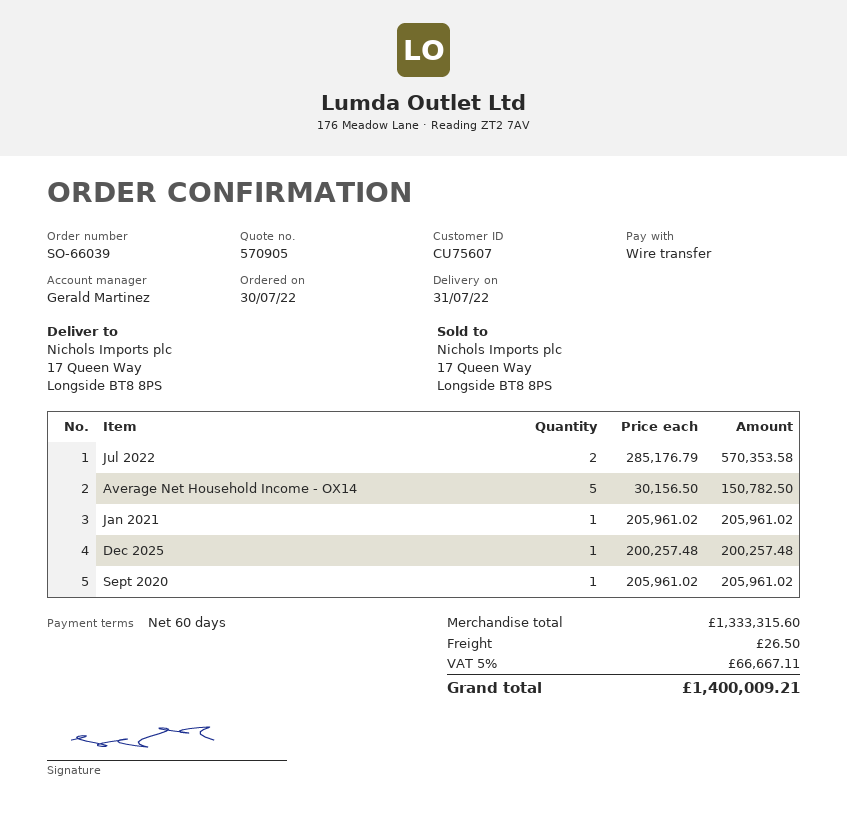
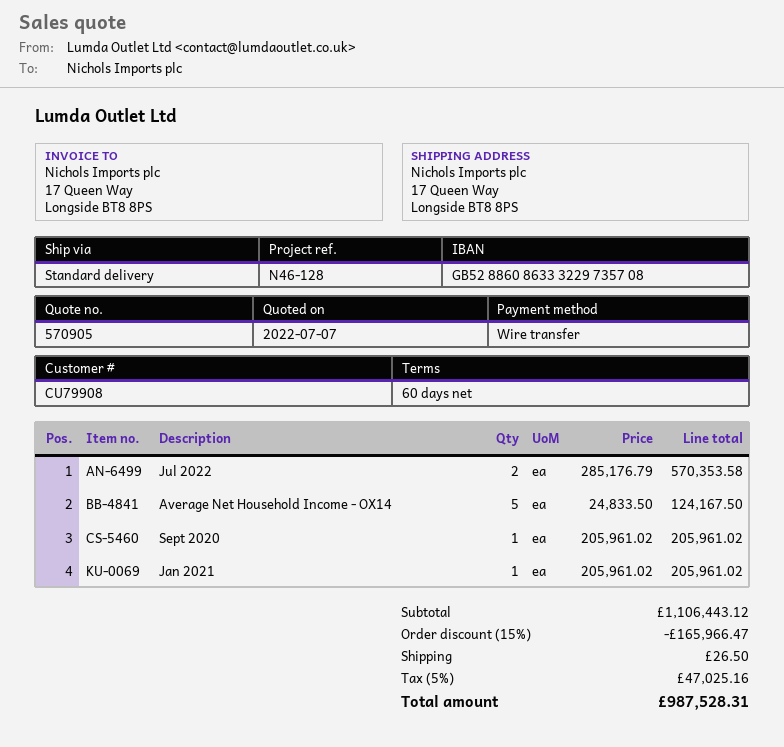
customer number: CU75607 -> CU79908
Average Net Household Income - OX14: 5 x 30156.50 = 150782.50 -> 5 x 24833.50 = 124167.50
Dec 2025: 1 x 200257.48 = 200257.48 -> none
subtotal: 1333315.60 -> 1106443.12
discount: none -> 15% = 165966.47
tax: 5% = 66667.11 -> 5% = 47025.16
total: 1400009.21 -> 987528.31

